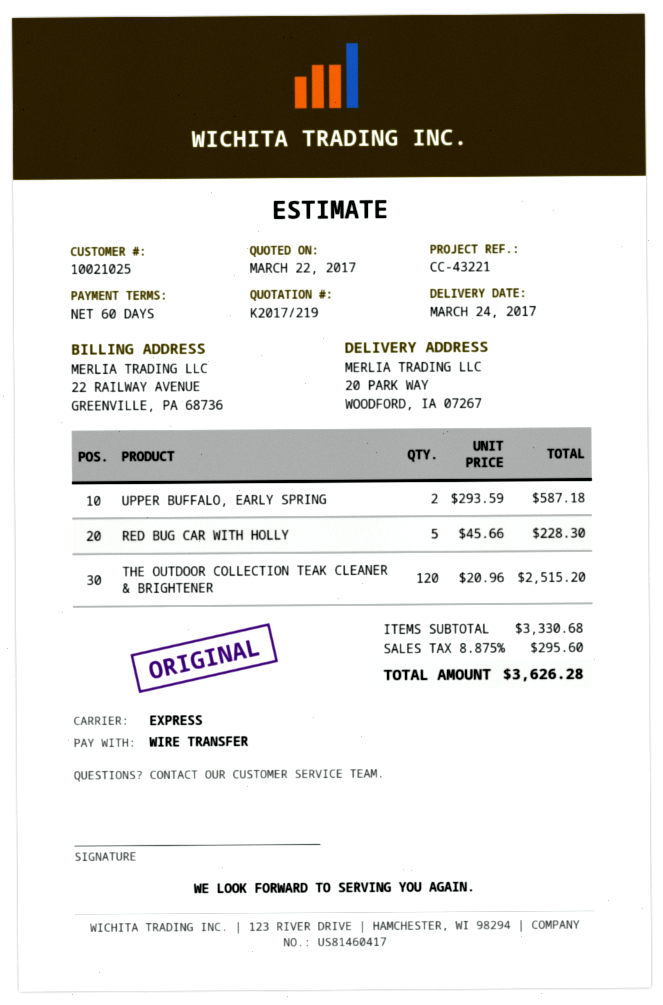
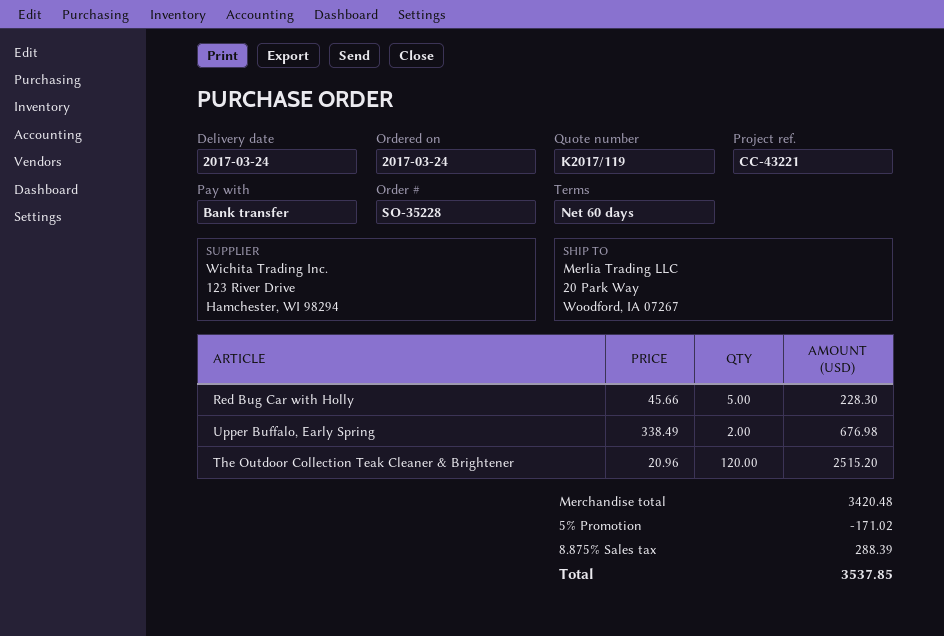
quote number: K2017/219 -> K2017/119
UPPER BUFFALO, EARLY SPRING: 2 x 293.59 = 587.18 -> 2 x 338.49 = 676.98
subtotal: 3330.68 -> 3420.48
discount: none -> 5% = 171.02
tax: 8.875% = 295.60 -> 8.875% = 288.39
total: 3626.28 -> 3537.85

